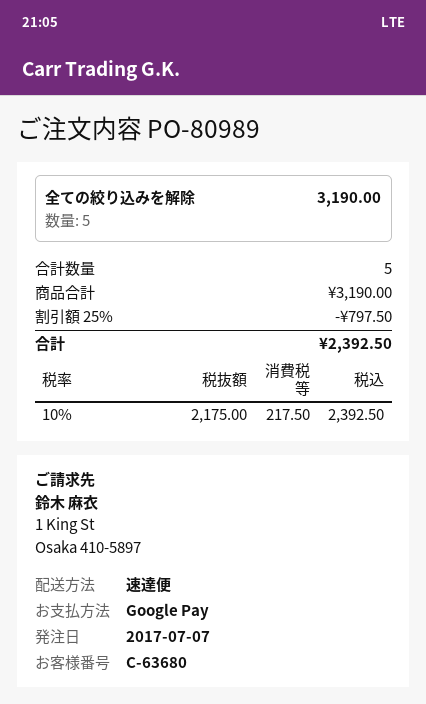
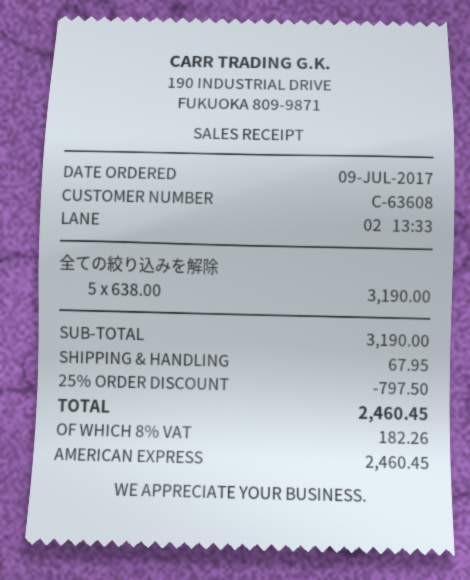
order date: 2017-07-07 -> 2017-07-09
customer number: C-63680 -> C-63608
payment method: Google Pay -> American Express
shipping: none -> 67.95
tax: 10% = 217.50 -> 8% = 182.26
total: 2392.50 -> 2460.45

